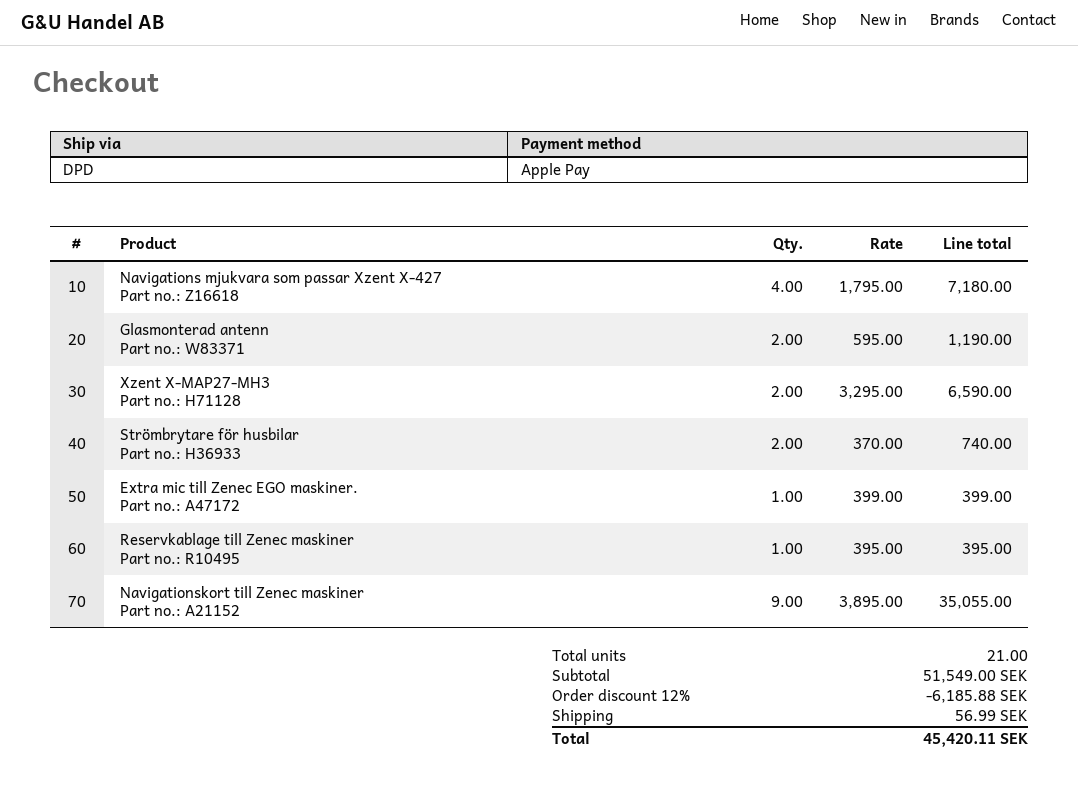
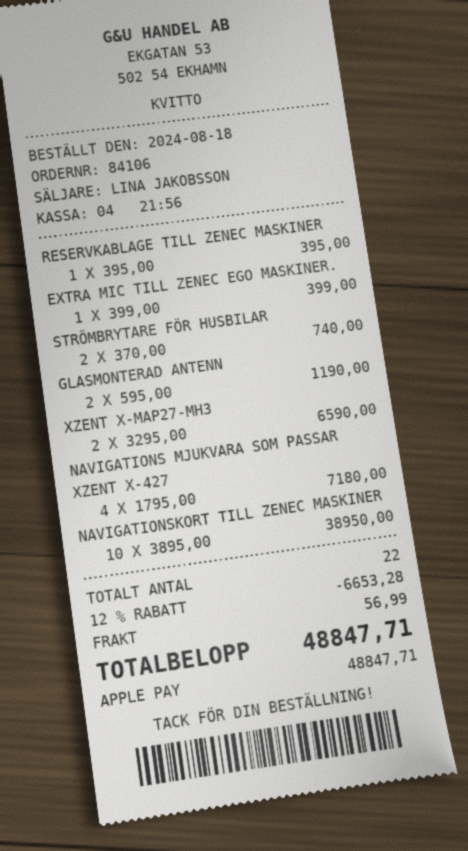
Navigationskort till Zenec maskiner: 9 x 3895.00 = 35055.00 -> 10 x 3895.00 = 38950.00
total quantity: 21 -> 22
discount: 12% = 6185.88 -> 12% = 6653.28
total: 45420.11 -> 48847.71

